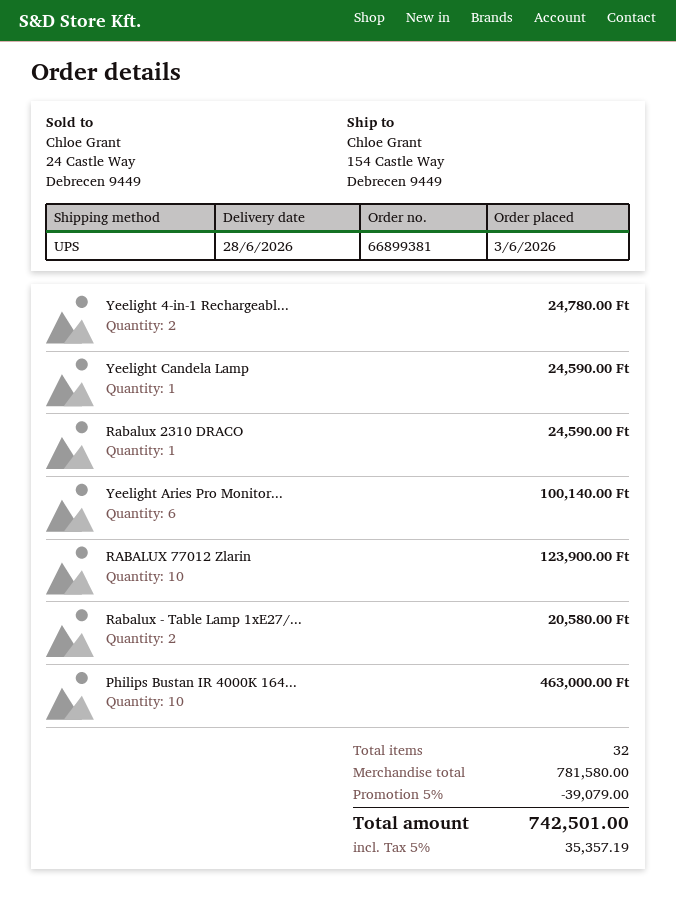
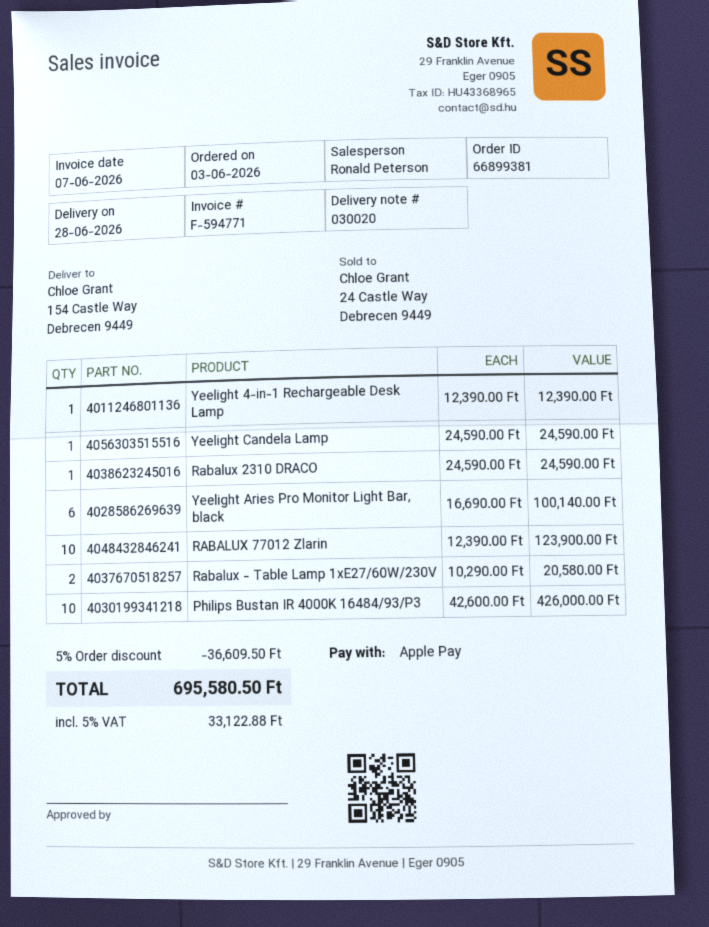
Yeelight 4-in-1 Rechargeabl...: 2 for 24780.00 -> 1 for 12390.00
Philips Bustan IR 4000K 164...: 10 for 463000.00 -> 10 for 426000.00
discount: 5% = 39079.00 -> 5% = 36609.50
tax: 5% = 35357.19 -> 5% = 33122.88
total: 742501.00 -> 695580.50

